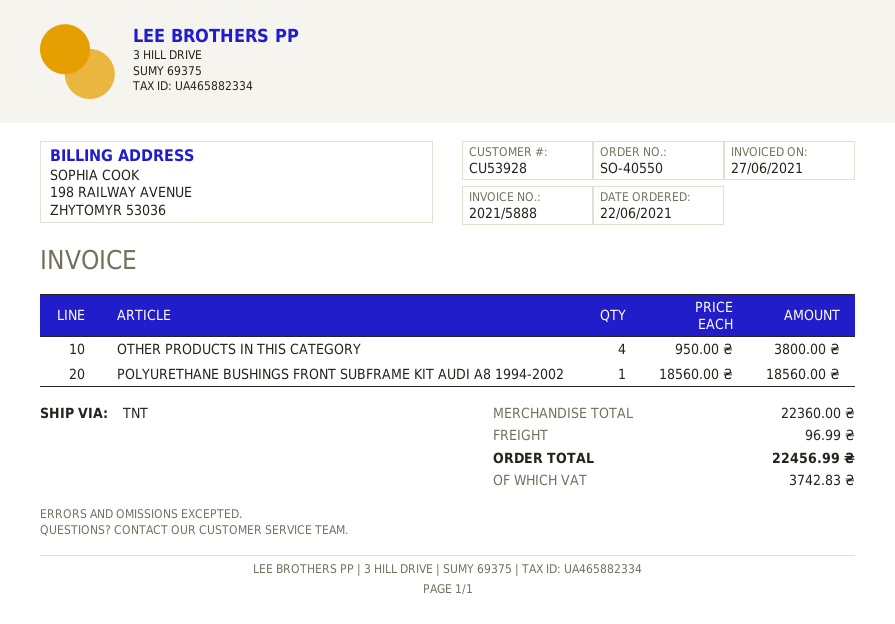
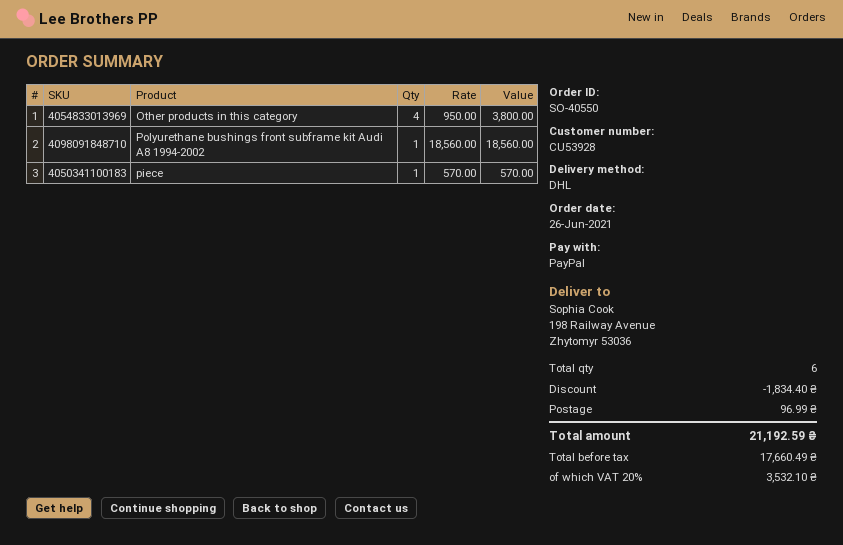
order date: 2021-06-22 -> 2021-06-26
shipping method: TNT -> DHL
piece: none -> 1 x 570.00 = 570.00
discount: none -> 1834.40
tax: 3742.83 -> 3532.10
total: 22456.99 -> 21192.59

